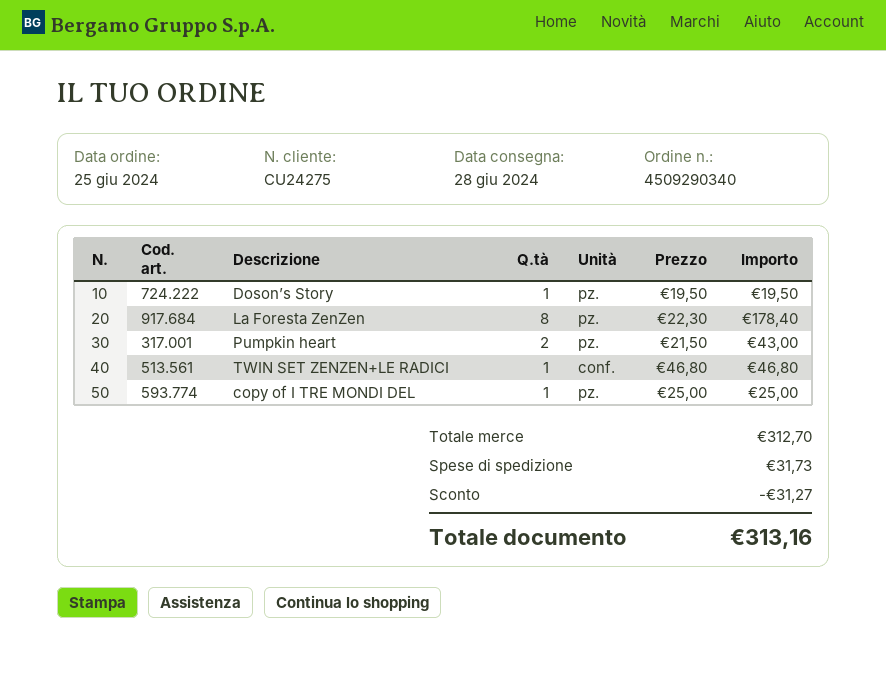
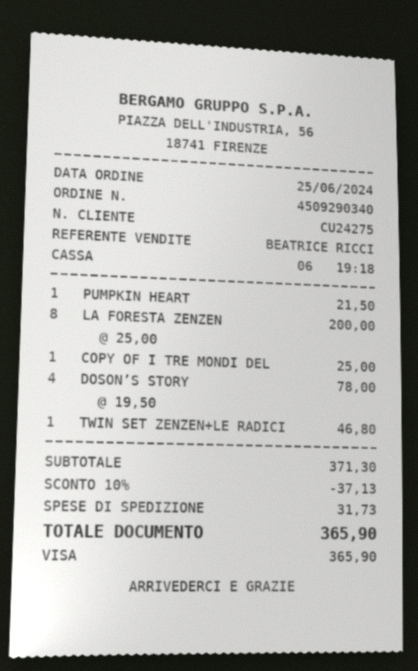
Doson’s Story: 1 x 19.50 = 19.50 -> 4 x 19.50 = 78.00
La Foresta ZenZen: 8 x 22.30 = 178.40 -> 8 x 25.00 = 200.00
Pumpkin heart: 2 x 21.50 = 43.00 -> 1 x 21.50 = 21.50
subtotal: 312.70 -> 371.30
discount: 31.27 -> 37.13
total: 313.16 -> 365.90

